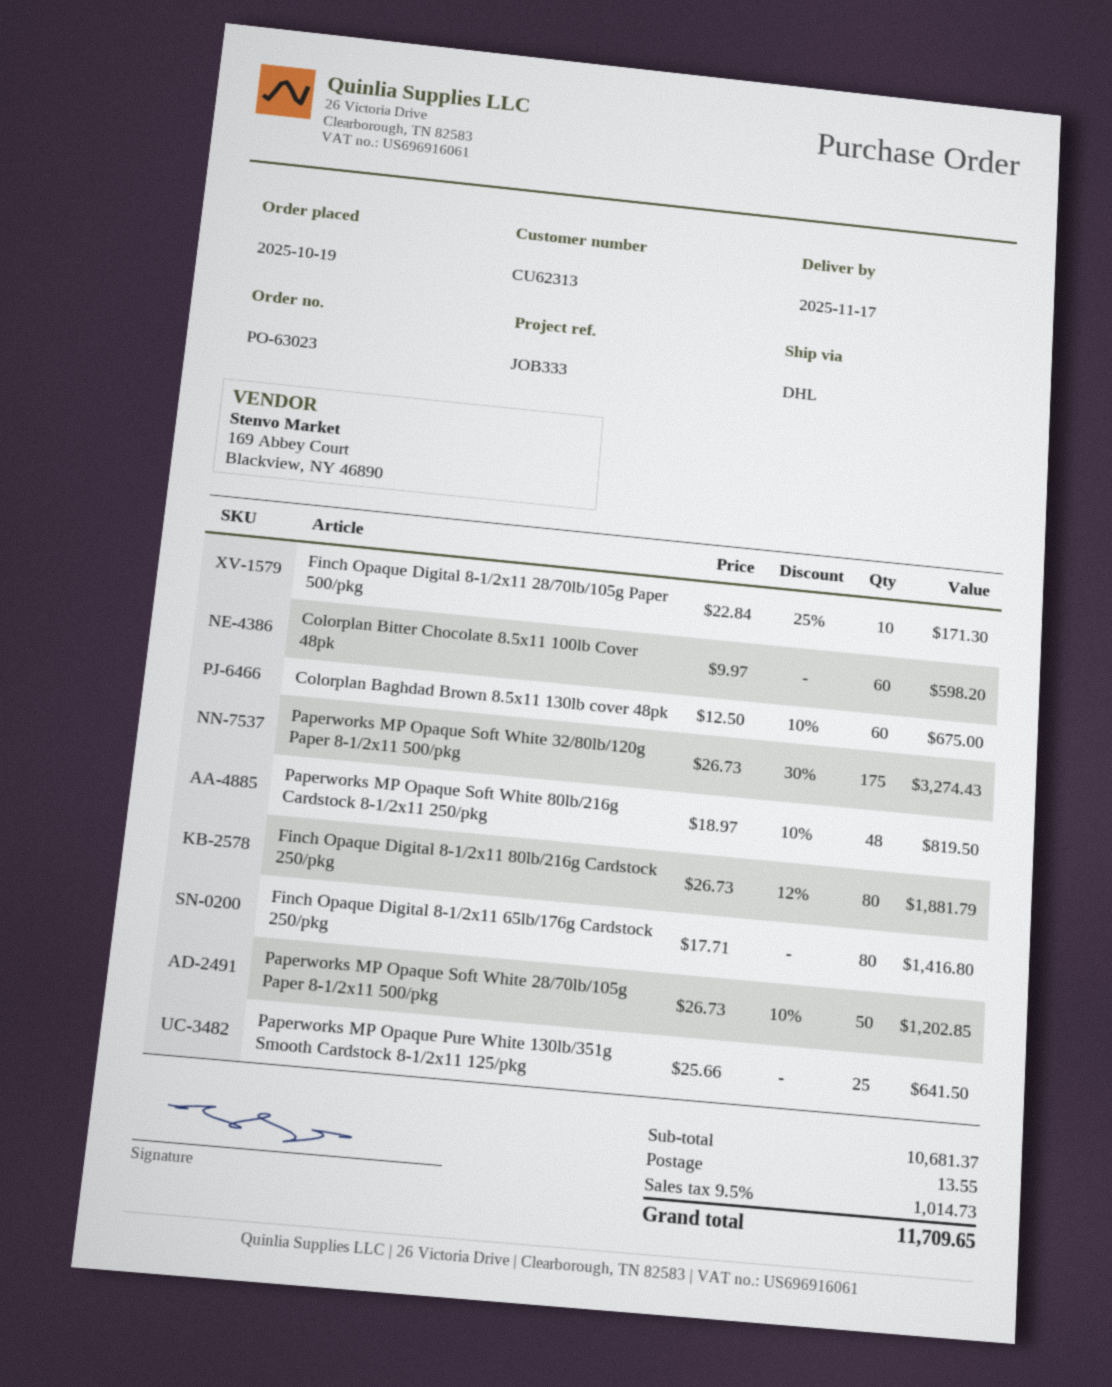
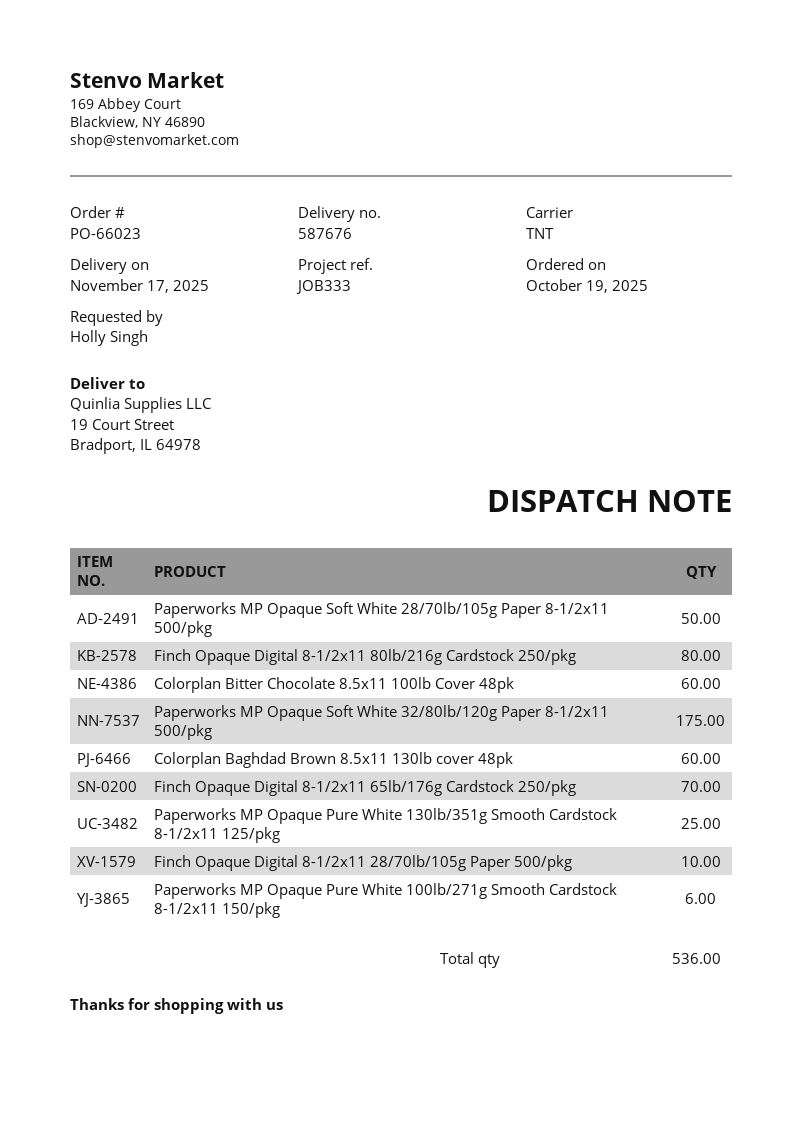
order number: PO-63023 -> PO-66023
shipping method: DHL -> TNT
Paperworks MP Opaque Soft White 80lb/216g Cardstock 8-1/2x11 250/pkg: 48 -> none
Finch Opaque Digital 8-1/2x11 65lb/176g Cardstock 250/pkg: 80 -> 70
Paperworks MP Opaque Pure White 100lb/271g Smooth Cardstock 8-1/2x11 150/pkg: none -> 6

